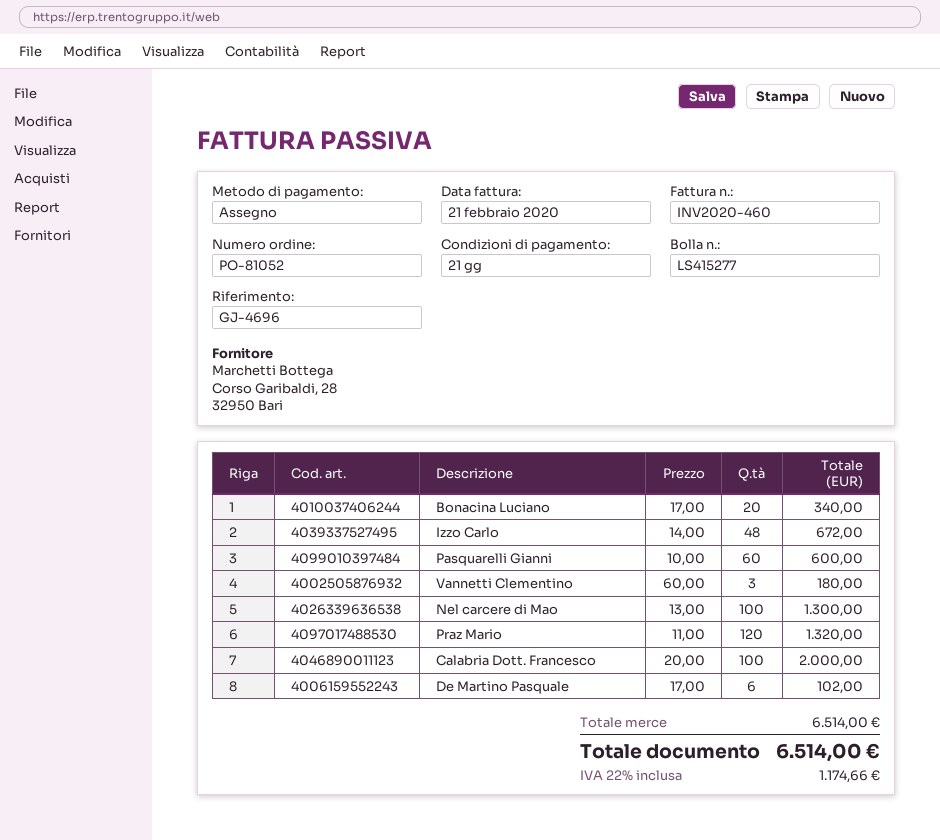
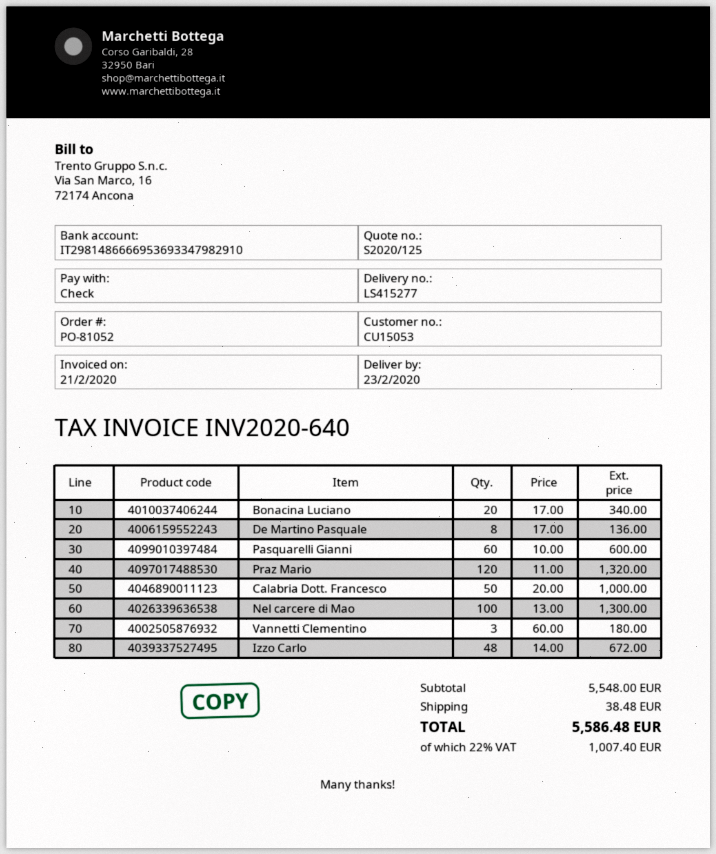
invoice number: INV2020-460 -> INV2020-640
Calabria Dott. Francesco: 100 x 20.00 = 2000.00 -> 50 x 20.00 = 1000.00
De Martino Pasquale: 6 x 17.00 = 102.00 -> 8 x 17.00 = 136.00
subtotal: 6514.00 -> 5548.00
shipping: none -> 38.48
tax: 22% = 1174.66 -> 22% = 1007.40
total: 6514.00 -> 5586.48

